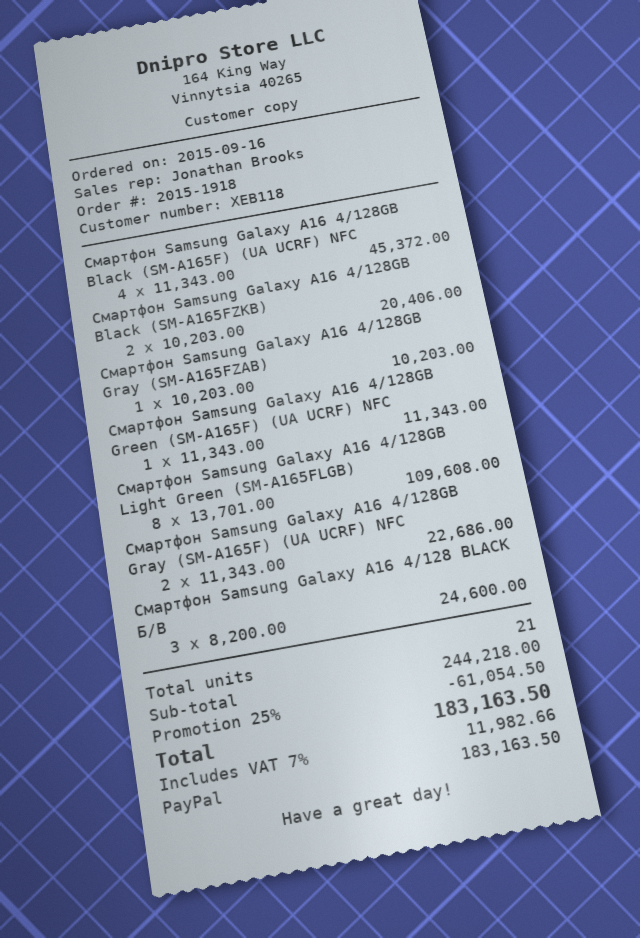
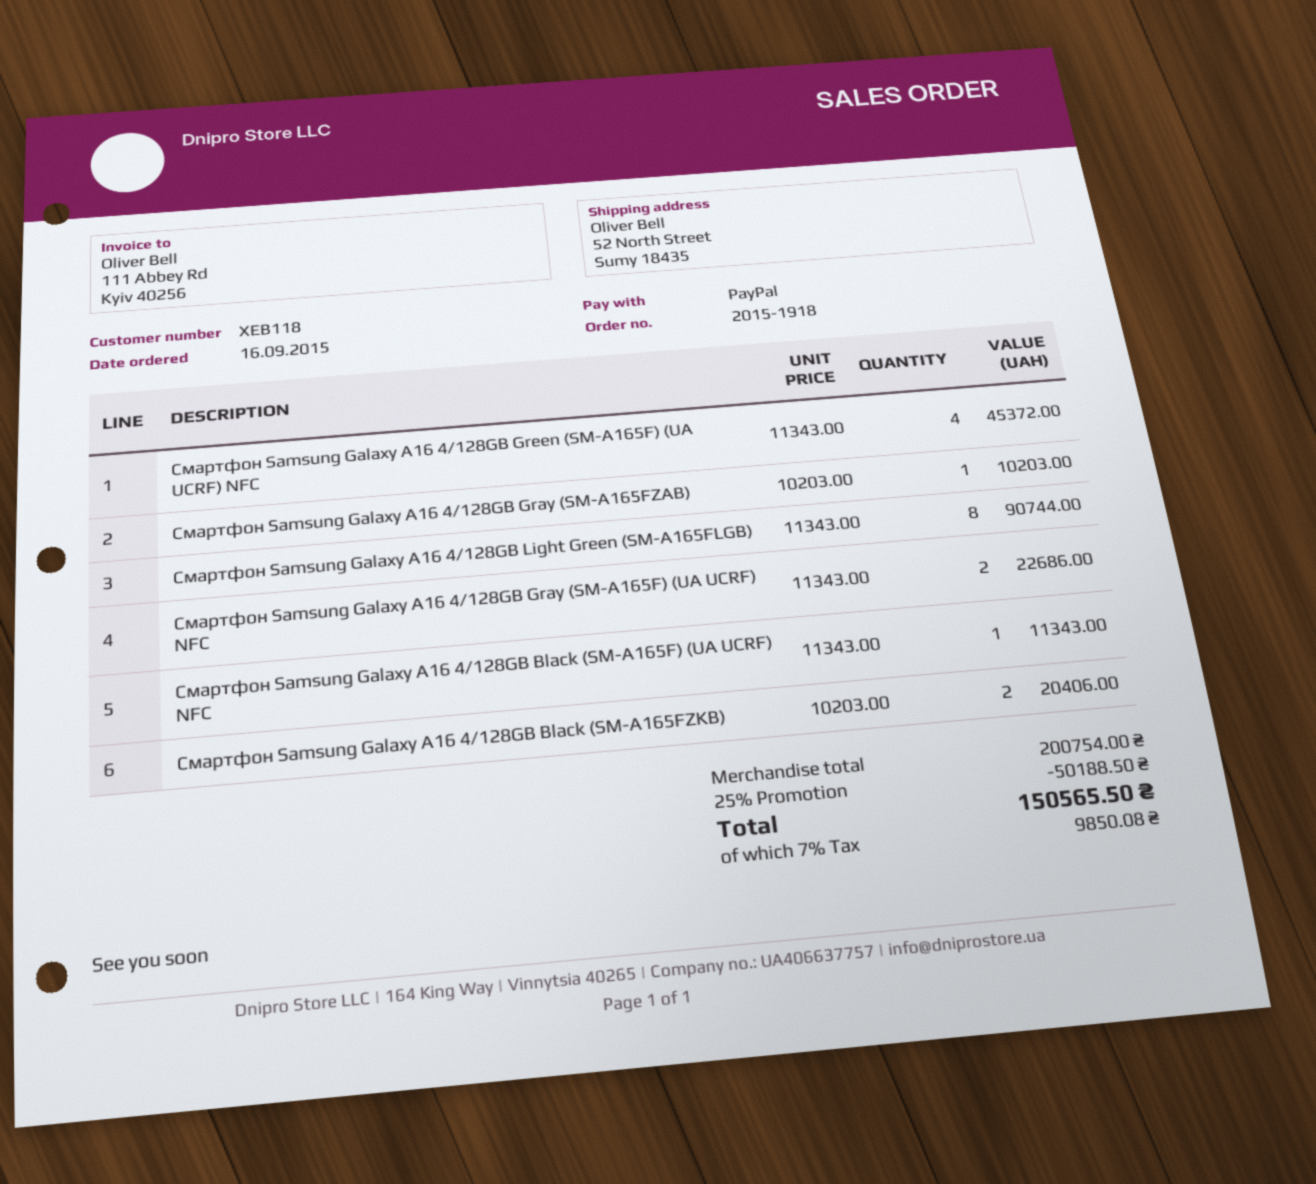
Смартфон Samsung Galaxy A16 4/128GB Black (SM-A165F) (UA UCRF) NFC: 4 x 11343.00 = 45372.00 -> 1 x 11343.00 = 11343.00
Смартфон Samsung Galaxy A16 4/128GB Green (SM-A165F) (UA UCRF) NFC: 1 x 11343.00 = 11343.00 -> 4 x 11343.00 = 45372.00
Смартфон Samsung Galaxy A16 4/128GB Light Green (SM-A165FLGB): 8 x 13701.00 = 109608.00 -> 8 x 11343.00 = 90744.00
Смартфон Samsung Galaxy A16 4/128 BLACK Б/В: 3 x 8200.00 = 24600.00 -> none
subtotal: 244218.00 -> 200754.00
discount: 25% = 61054.50 -> 25% = 50188.50
tax: 7% = 11982.66 -> 7% = 9850.08
total: 183163.50 -> 150565.50

